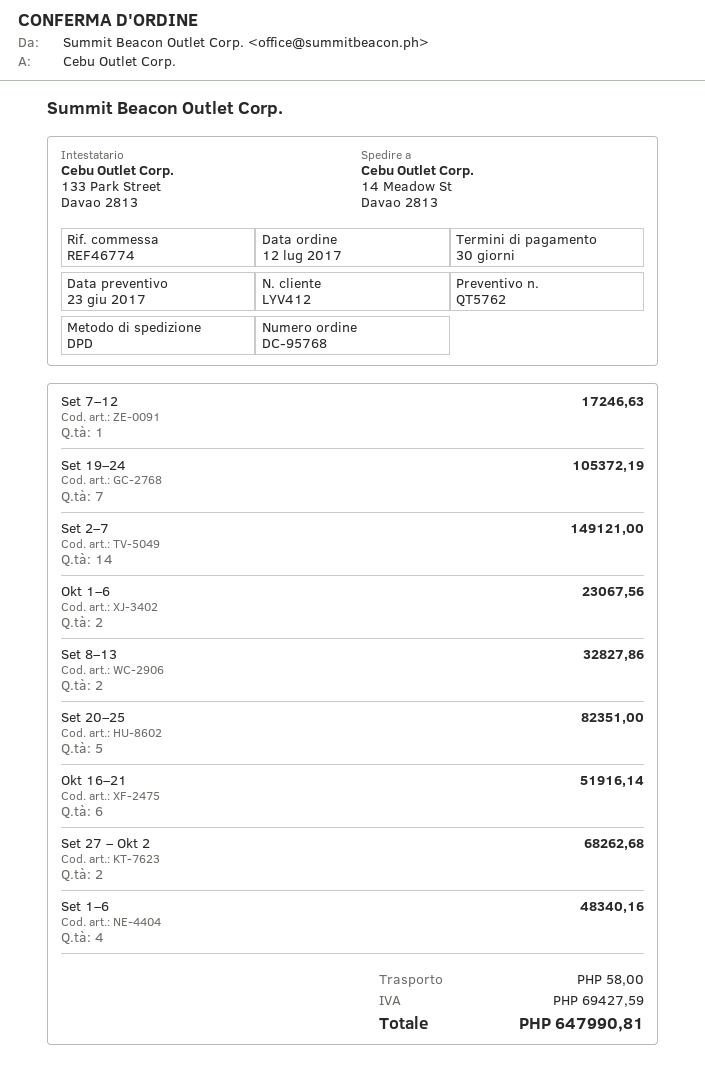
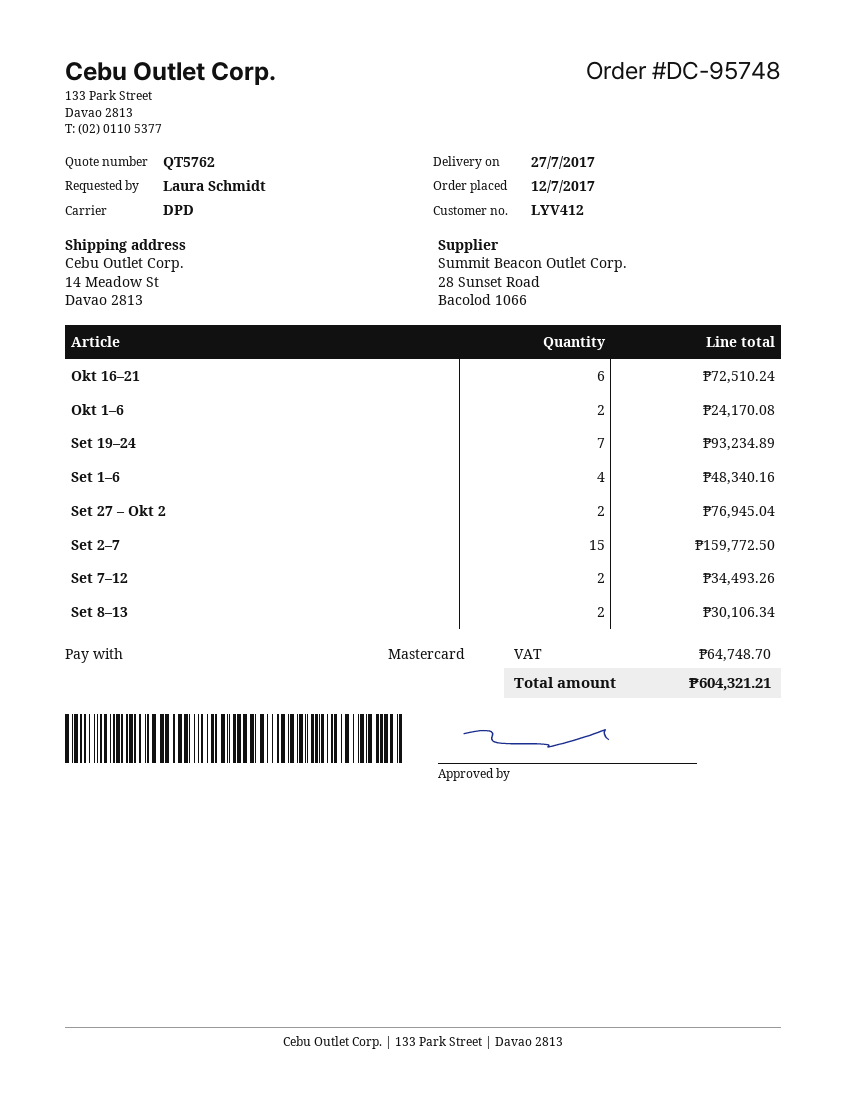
order number: DC-95768 -> DC-95748
Set 7–12: 1 for 17246.63 -> 2 for 34493.26
Set 19–24: 7 for 105372.19 -> 7 for 93234.89
Set 2–7: 14 for 149121.00 -> 15 for 159772.50
Okt 1–6: 2 for 23067.56 -> 2 for 24170.08
Set 8–13: 2 for 32827.86 -> 2 for 30106.34
Set 20–25: 5 for 82351.00 -> none
Okt 16–21: 6 for 51916.14 -> 6 for 72510.24
Set 27 – Okt 2: 2 for 68262.68 -> 2 for 76945.04
shipping: 58.00 -> none
tax: 69427.59 -> 64748.70
total: 647990.81 -> 604321.21

